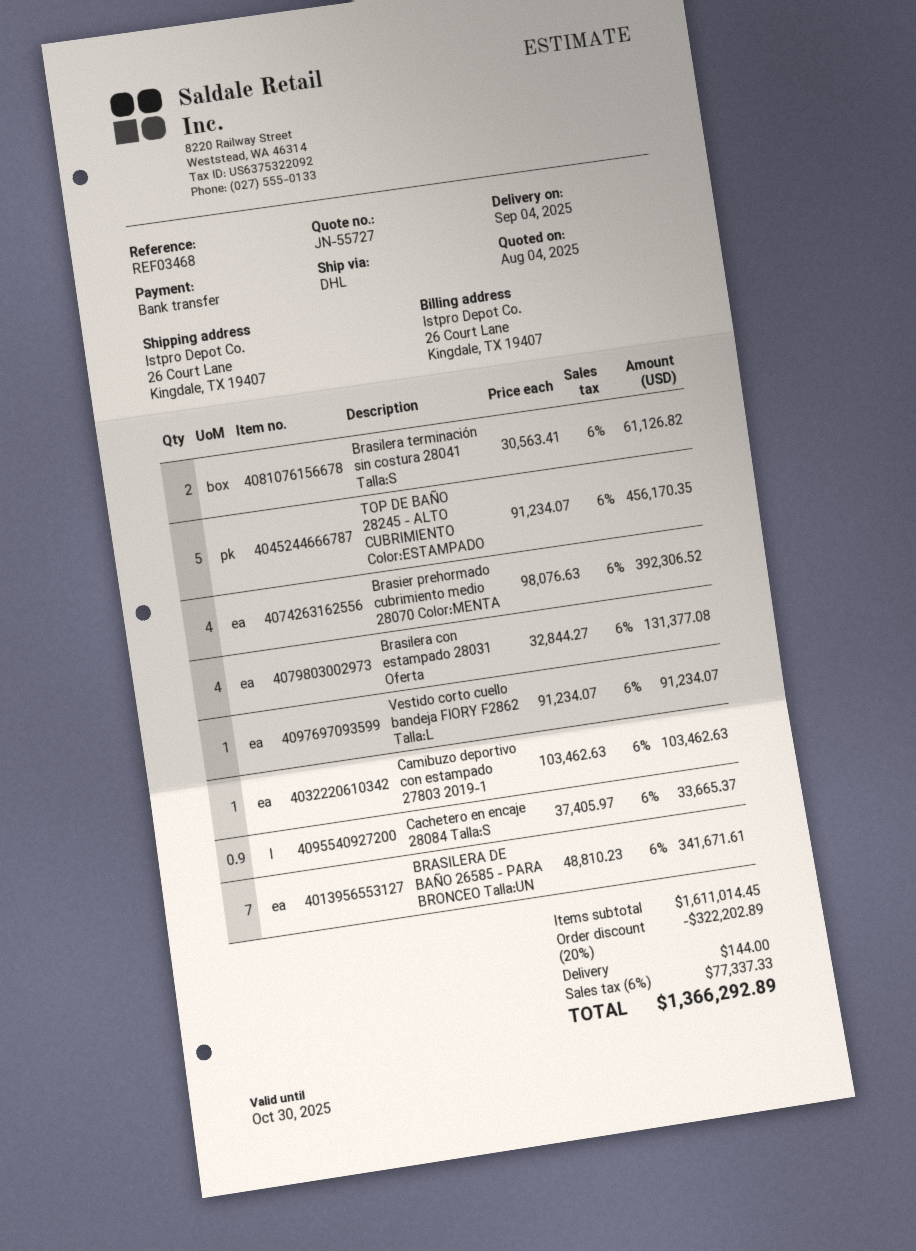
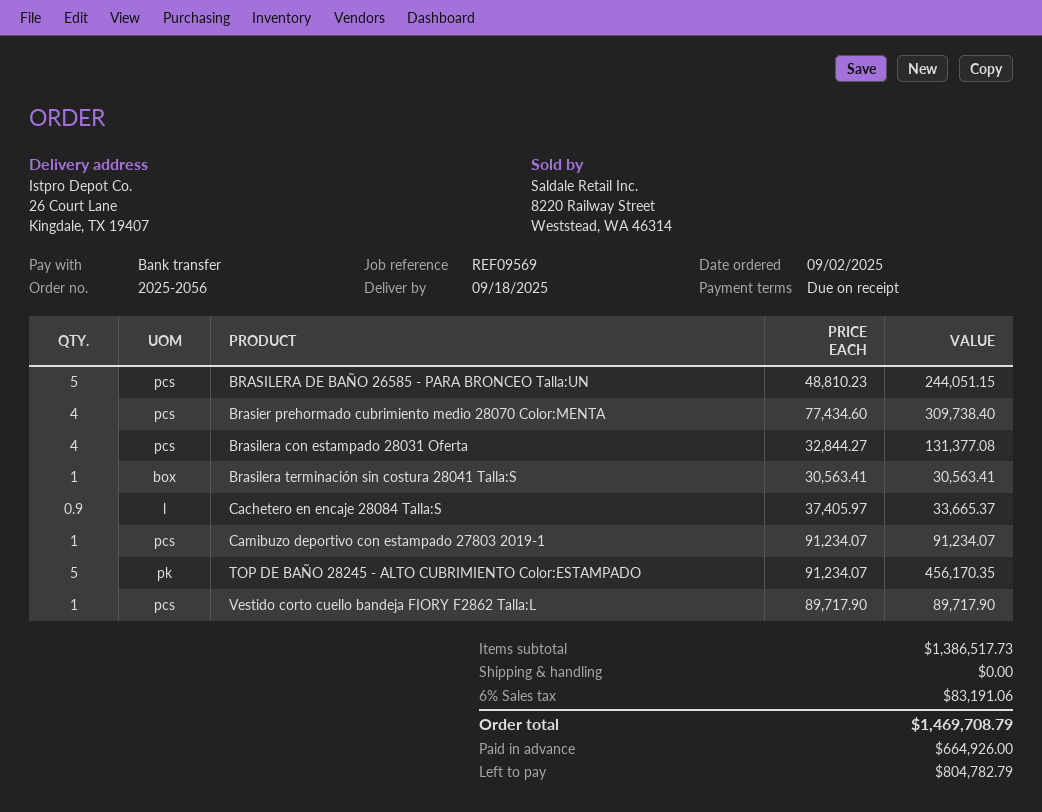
delivery date: 2025-09-04 -> 2025-09-18
reference: REF03468 -> REF09569
Brasilera terminación sin costura 28041 Talla:S: 2 x 30563.41 = 61126.82 -> 1 x 30563.41 = 30563.41
Brasier prehormado cubrimiento medio 28070 Color:MENTA: 4 x 98076.63 = 392306.52 -> 4 x 77434.60 = 309738.40
Vestido corto cuello bandeja FIORY F2862 Talla:L: 1 x 91234.07 = 91234.07 -> 1 x 89717.90 = 89717.90
Camibuzo deportivo con estampado 27803 2019-1: 1 x 103462.63 = 103462.63 -> 1 x 91234.07 = 91234.07
BRASILERA DE BAÑO 26585 - PARA BRONCEO Talla:UN: 7 x 48810.23 = 341671.61 -> 5 x 48810.23 = 244051.15
subtotal: 1611014.45 -> 1386517.73
discount: 20% = 322202.89 -> none
shipping: 144.00 -> 0.00
tax: 6% = 77337.33 -> 6% = 83191.06
total: 1366292.89 -> 1469708.79

